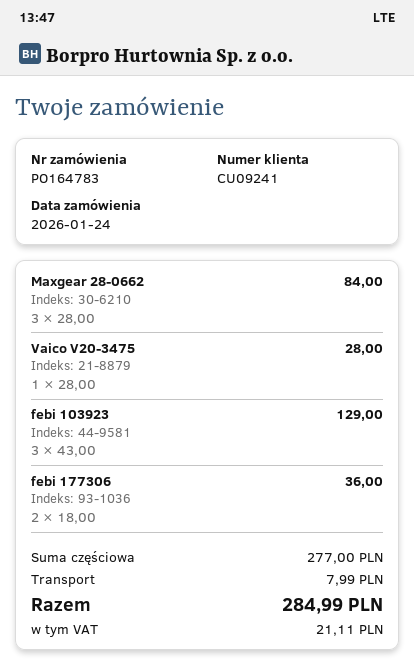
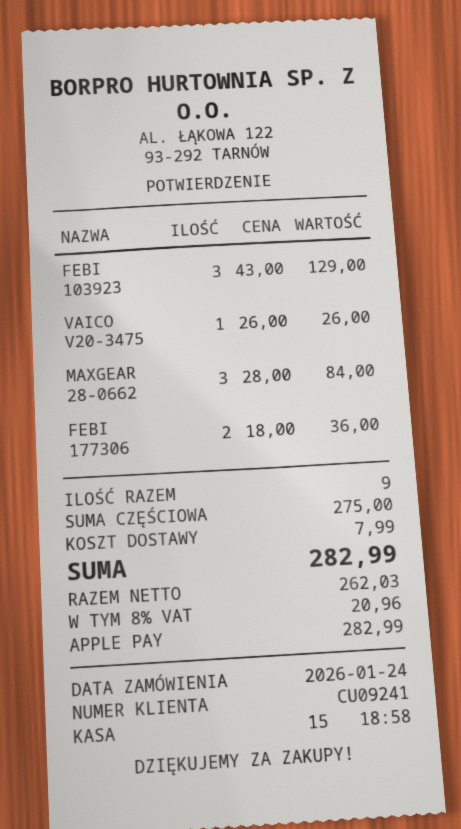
Vaico V20-3475: 1 x 28.00 = 28.00 -> 1 x 26.00 = 26.00
subtotal: 277.00 -> 275.00
tax: 21.11 -> 20.96
total: 284.99 -> 282.99

